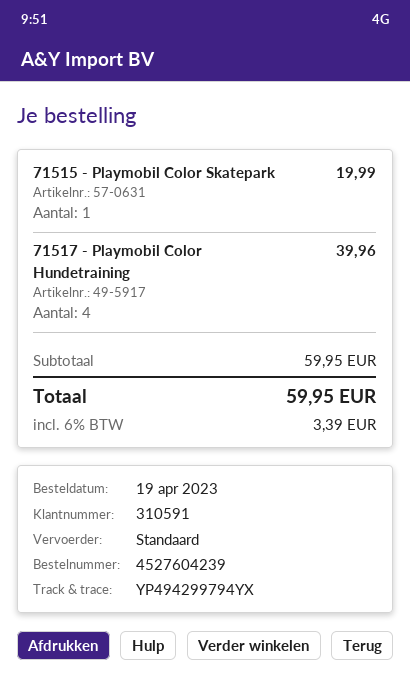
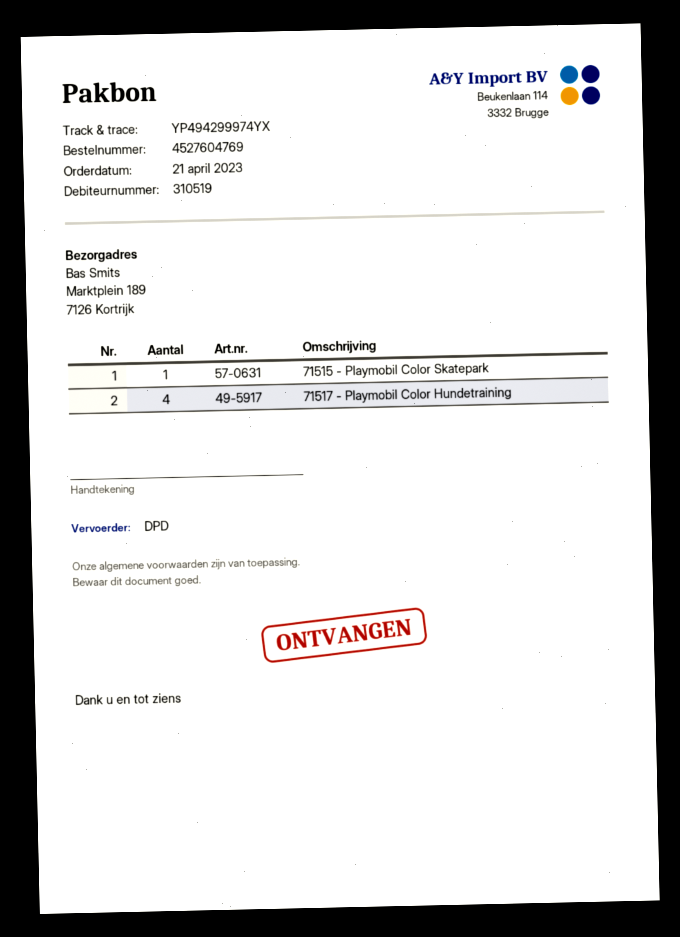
order number: 4527604239 -> 4527604769
order date: 2023-04-19 -> 2023-04-21
customer number: 310591 -> 310519
shipping method: standard -> DPD
tracking number: YP494299794YX -> YP494299974YX

